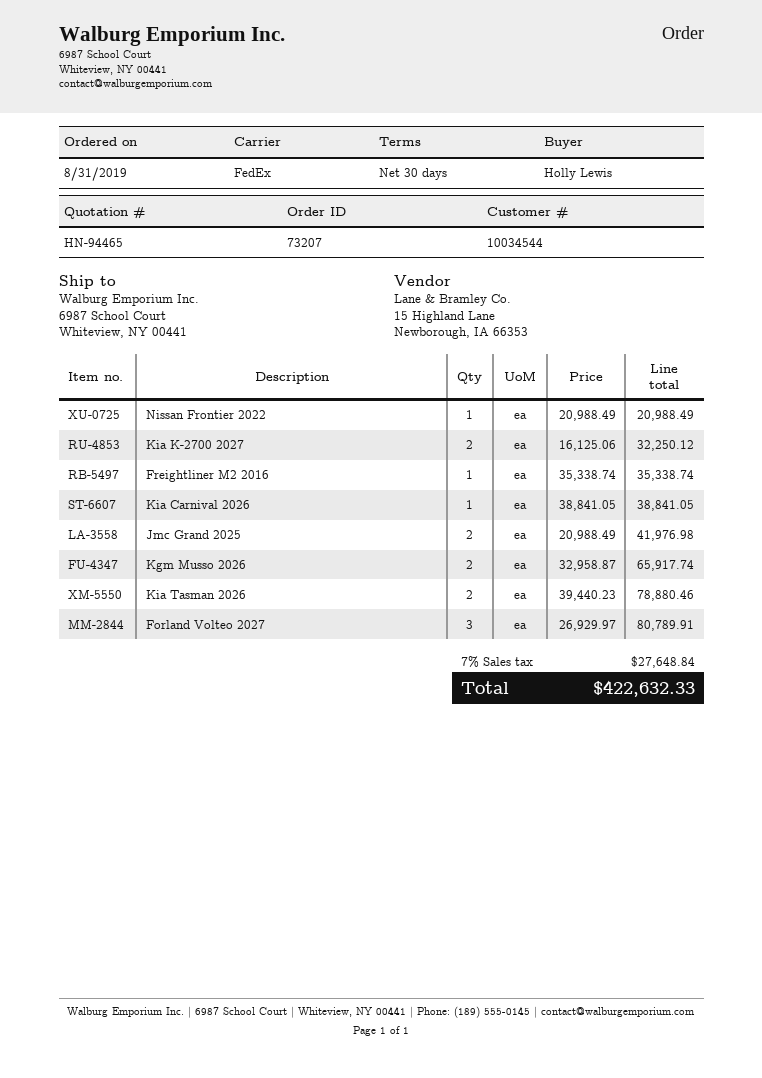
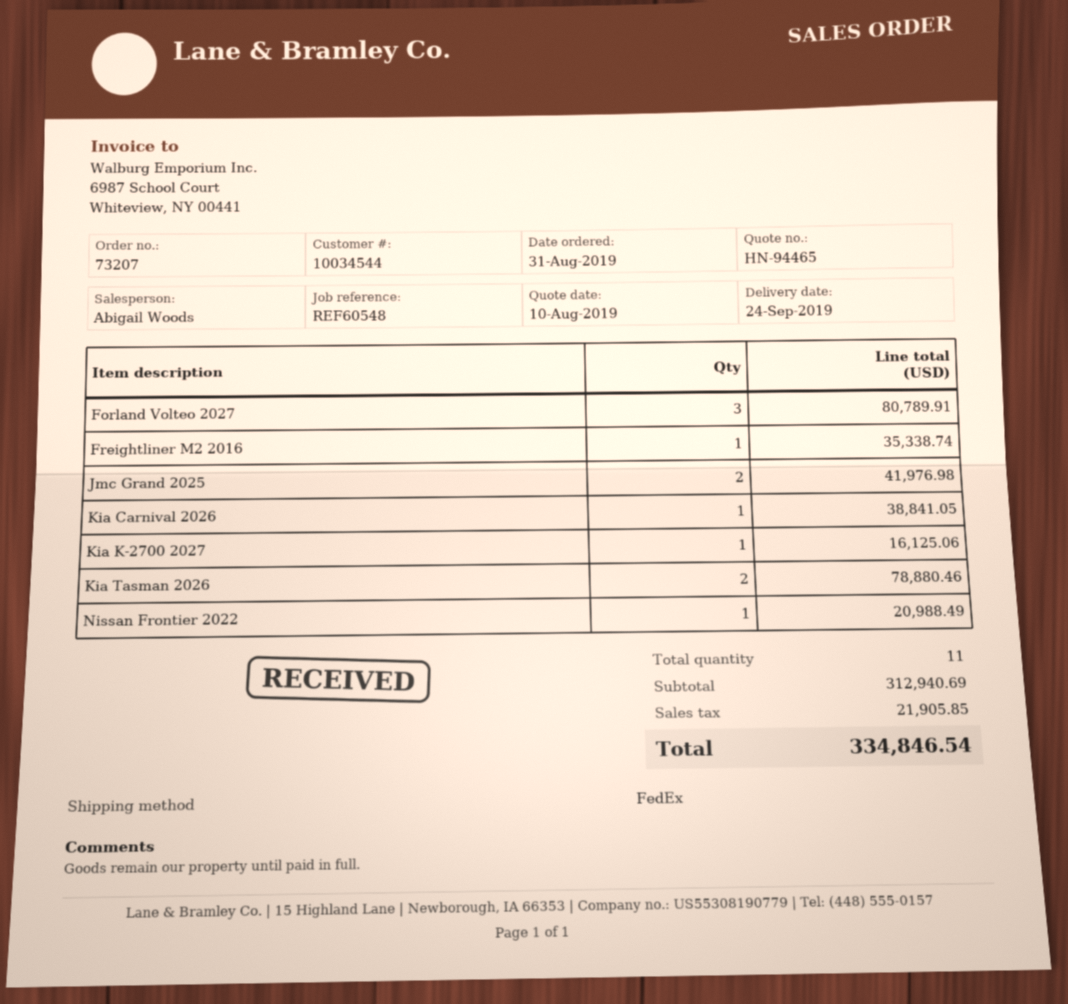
Kia K-2700 2027: 2 for 32250.12 -> 1 for 16125.06
Kgm Musso 2026: 2 for 65917.74 -> none
tax: 27648.84 -> 21905.85
total: 422632.33 -> 334846.54

